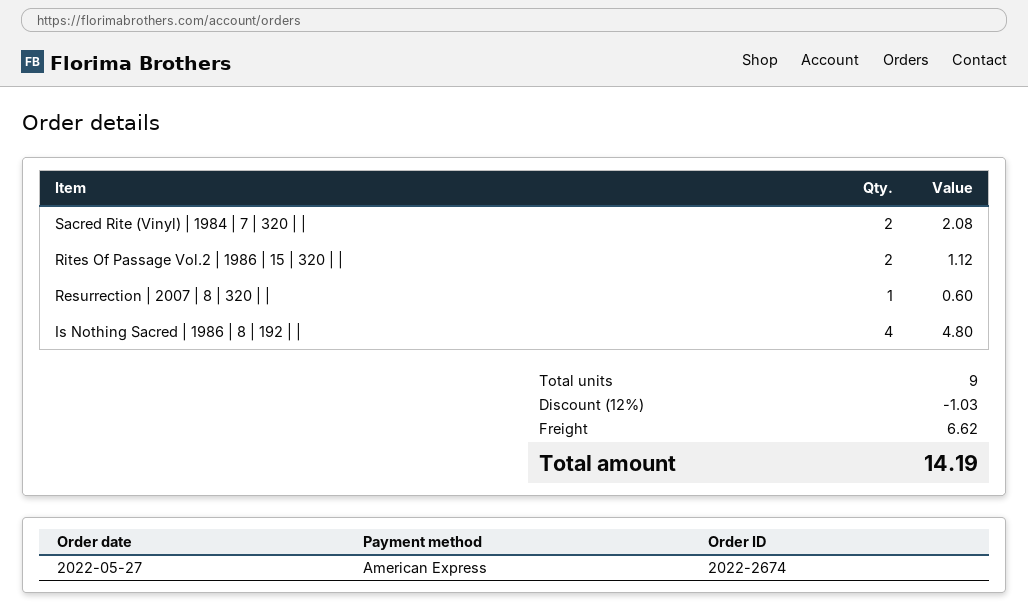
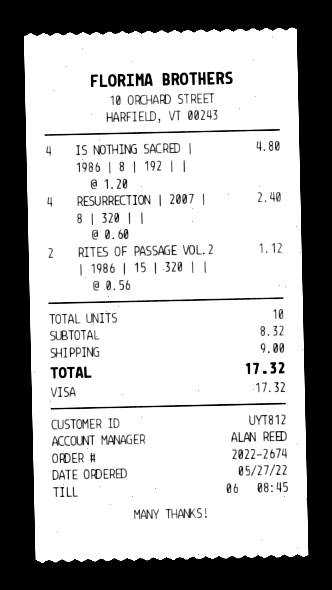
payment method: American Express -> Visa
Sacred Rite (Vinyl) | 1984 | 7 | 320 | |: 2 for 2.08 -> none
Resurrection | 2007 | 8 | 320 | |: 1 for 0.60 -> 4 for 2.40
total quantity: 9 -> 10
discount: 12% = 1.03 -> none
shipping: 6.62 -> 9.00
total: 14.19 -> 17.32

